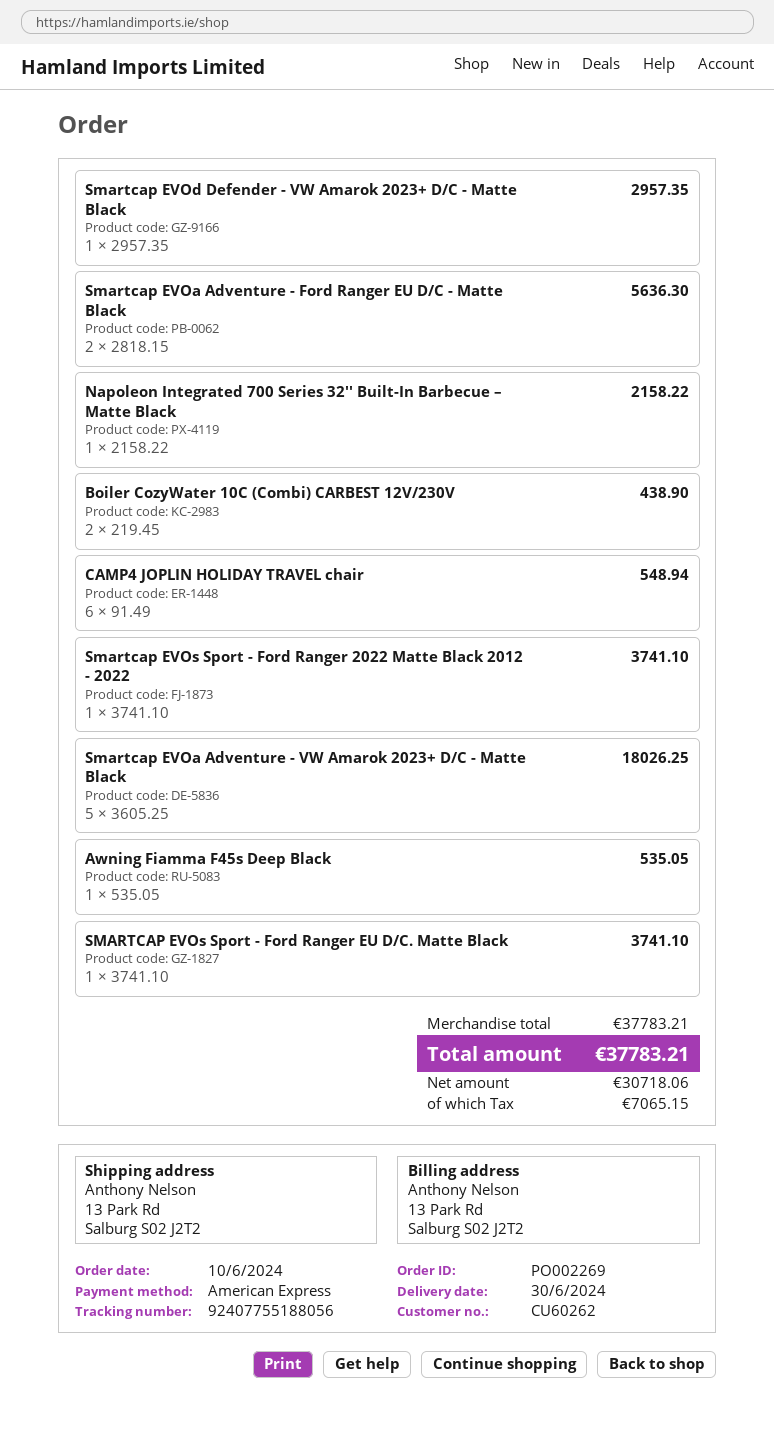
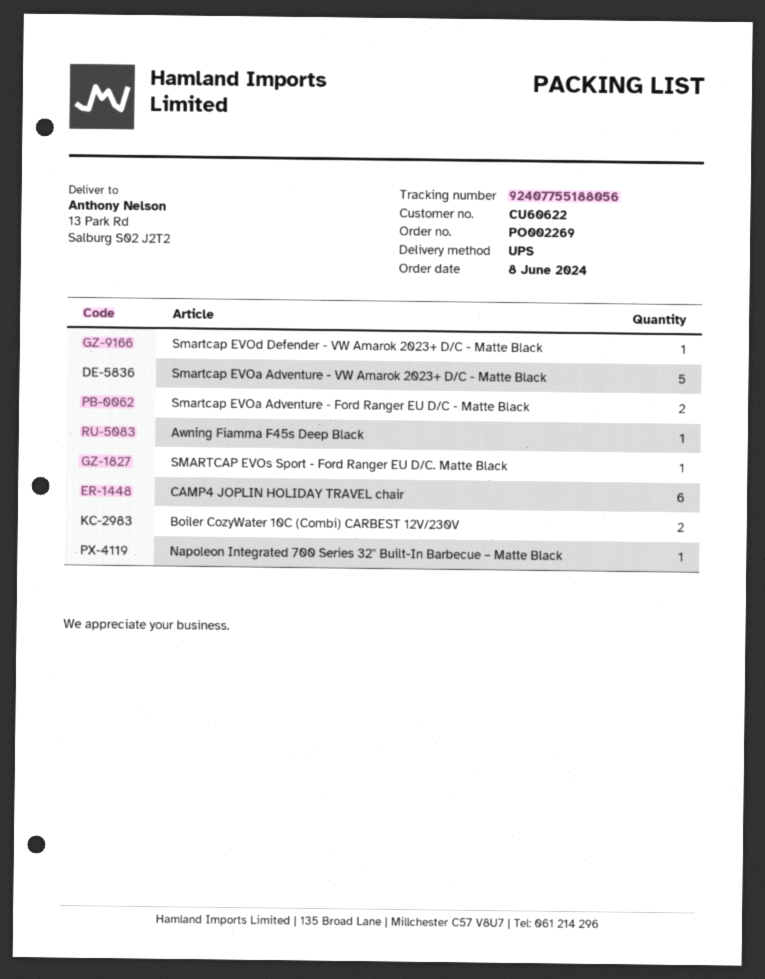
order date: 2024-06-10 -> 2024-06-08
customer number: CU60262 -> CU60622
Smartcap EVOs Sport - Ford Ranger 2022 Matte Black 2012 - 2022: 1 -> none

